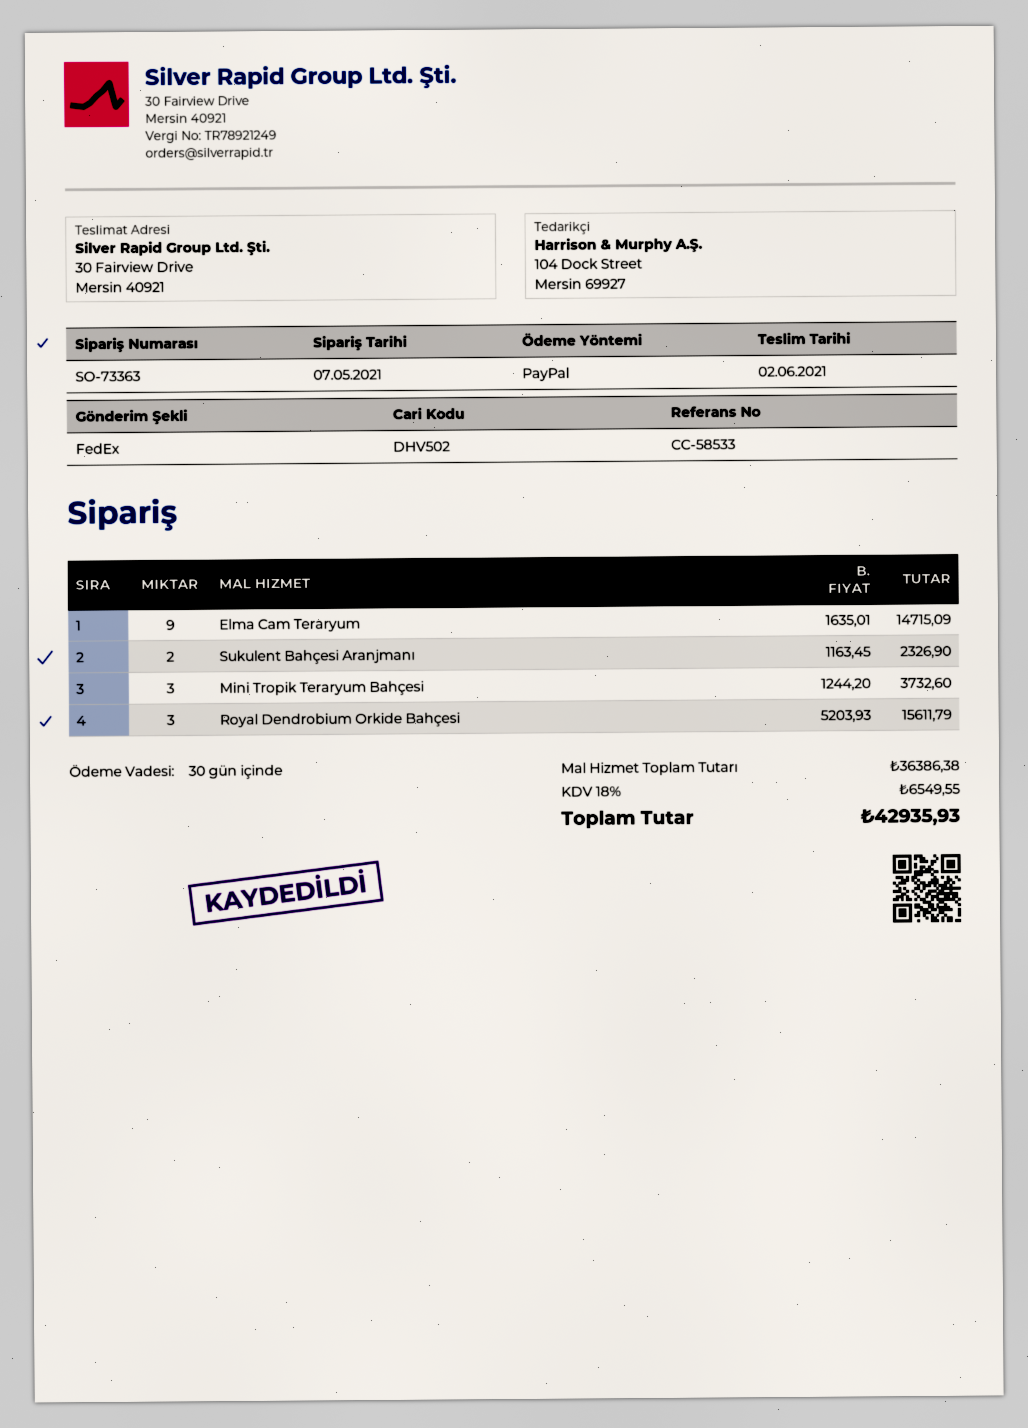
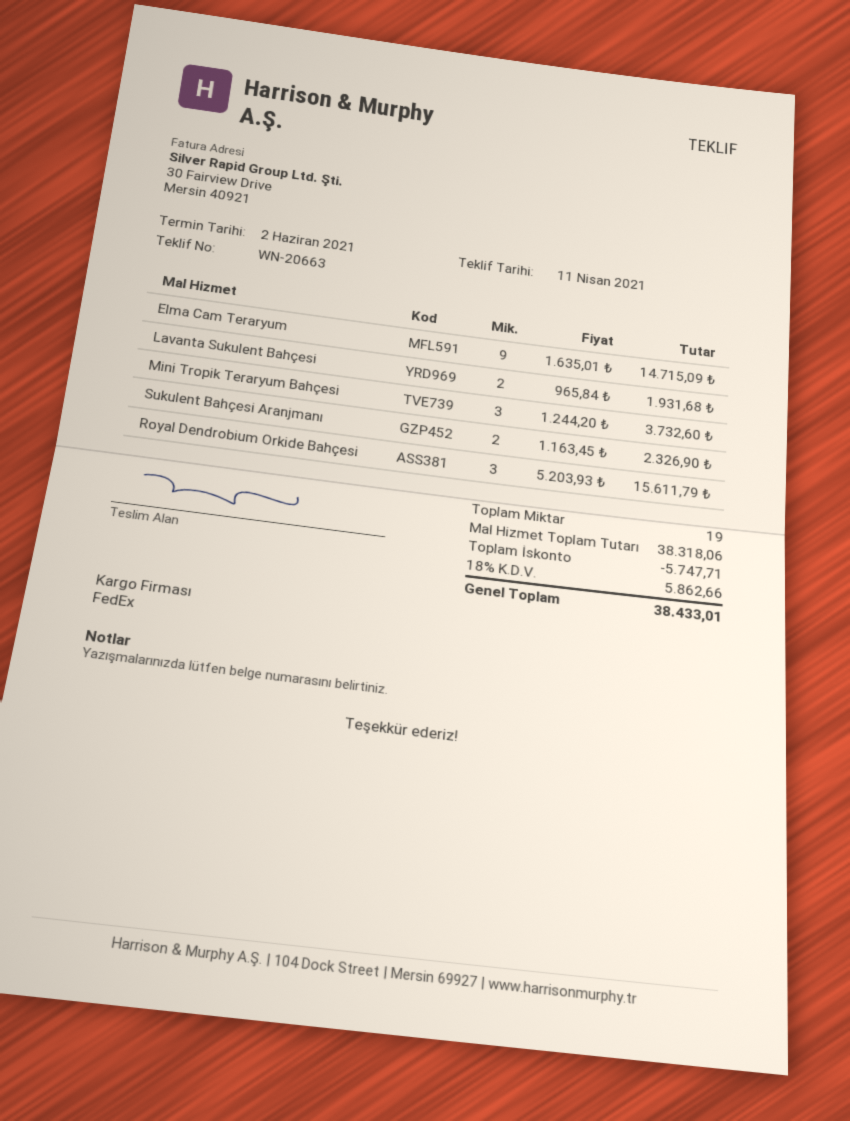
Lavanta Sukulent Bahçesi: none -> 2 x 965.84 = 1931.68
subtotal: 36386.38 -> 38318.06
discount: none -> 5747.71
tax: 18% = 6549.55 -> 18% = 5862.66
total: 42935.93 -> 38433.01

